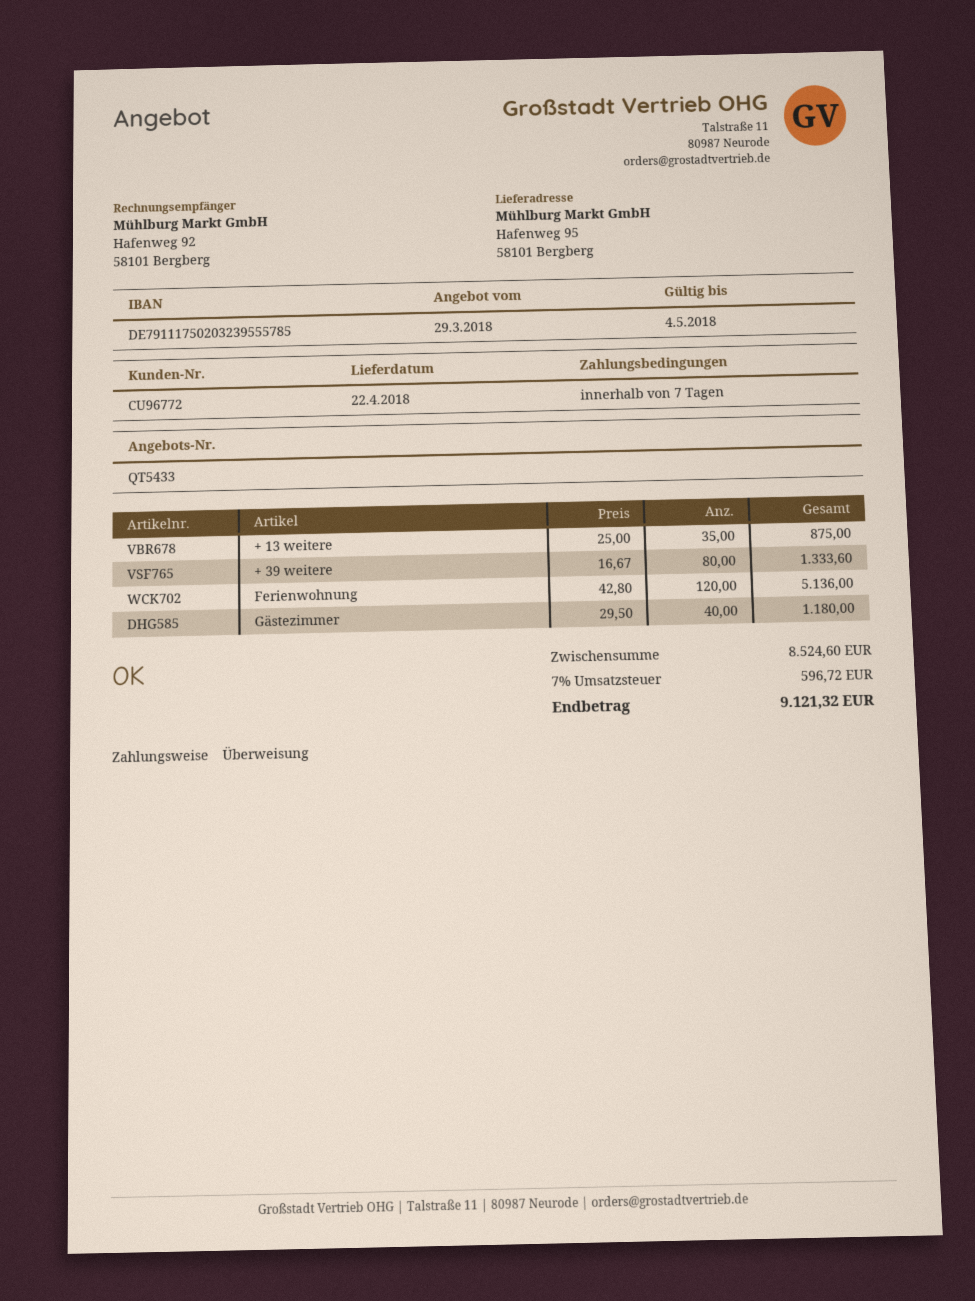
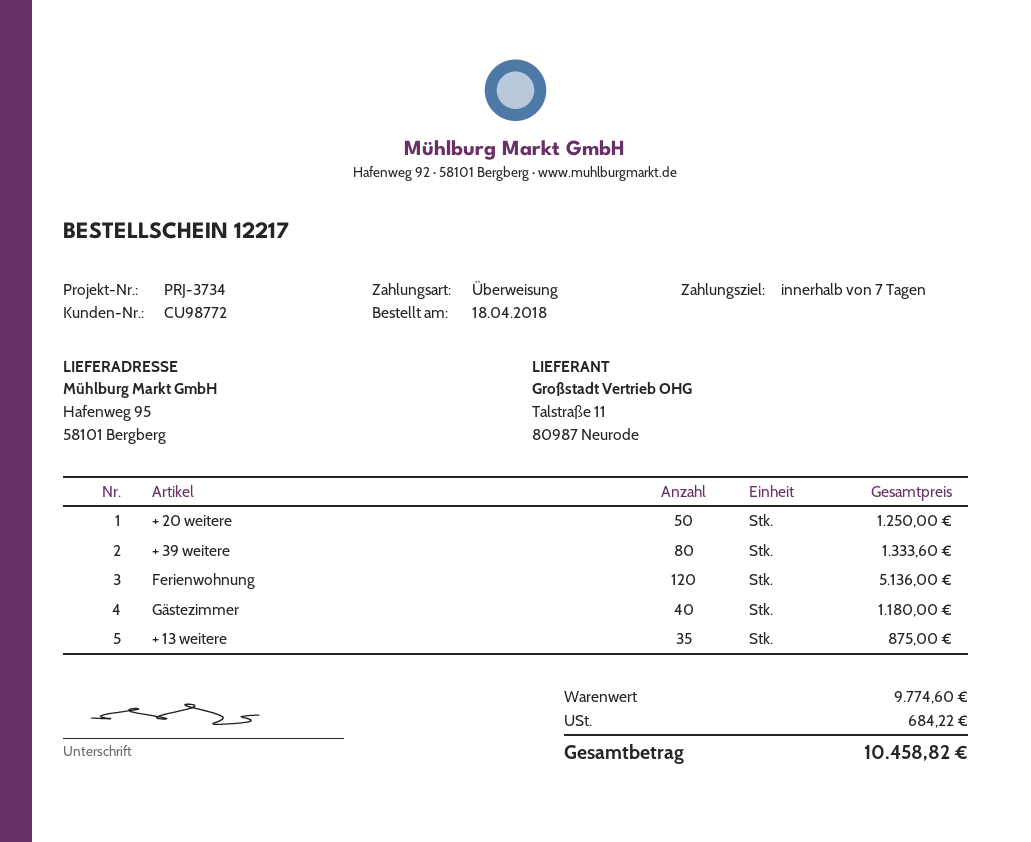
customer number: CU96772 -> CU98772
+ 20 weitere: none -> 50 for 1250.00
subtotal: 8524.60 -> 9774.60
tax: 596.72 -> 684.22
total: 9121.32 -> 10458.82

